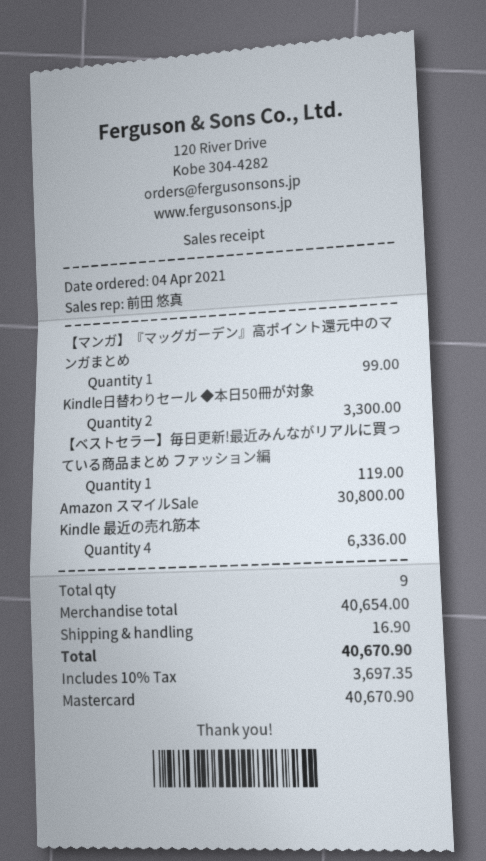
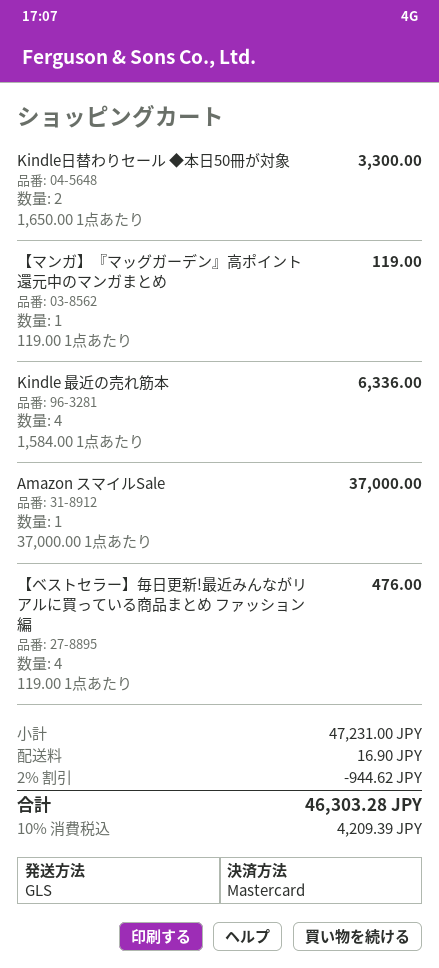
【マンガ】『マッグガーデン』高ポイント還元中のマンガまとめ: 1 for 99.00 -> 1 for 119.00
【ベストセラー】毎日更新!最近みんながリアルに買っている商品まとめ ファッション編: 1 for 119.00 -> 4 for 476.00
Amazon スマイルSale: 1 for 30800.00 -> 1 for 37000.00
subtotal: 40654.00 -> 47231.00
discount: none -> 2% = 944.62
tax: 10% = 3697.35 -> 10% = 4209.39
total: 40670.90 -> 46303.28

